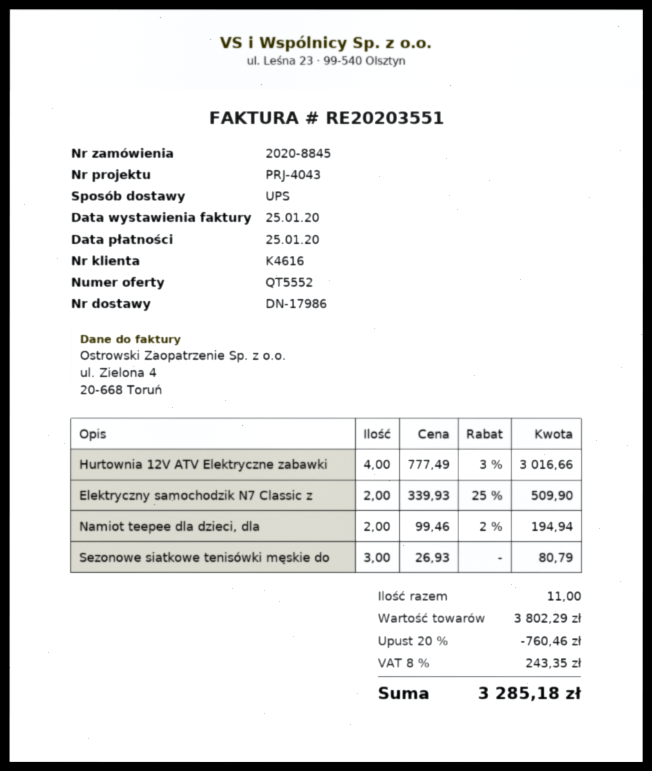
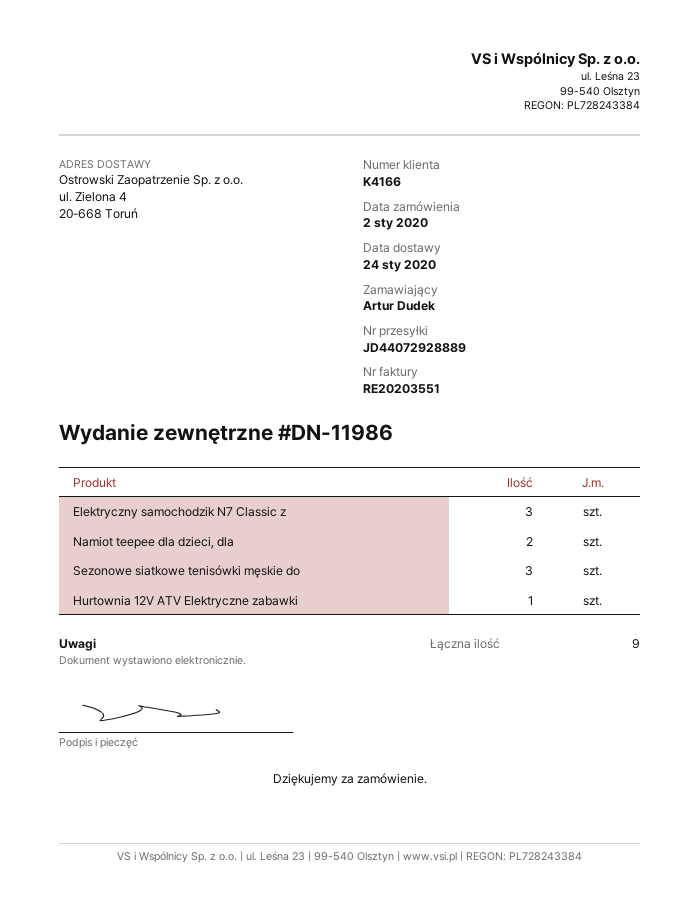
delivery note number: DN-17986 -> DN-11986
customer number: K4616 -> K4166
Hurtownia 12V ATV Elektryczne zabawki: 4 -> 1
Elektryczny samochodzik N7 Classic z: 2 -> 3
total quantity: 11 -> 9

